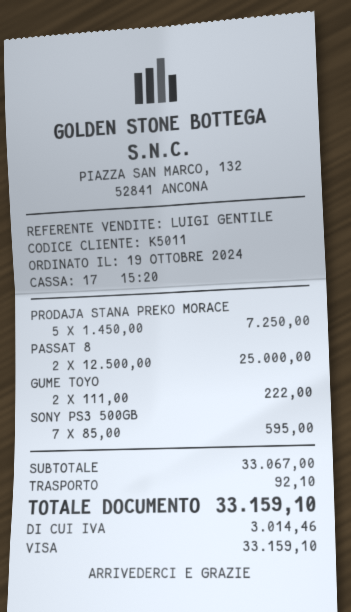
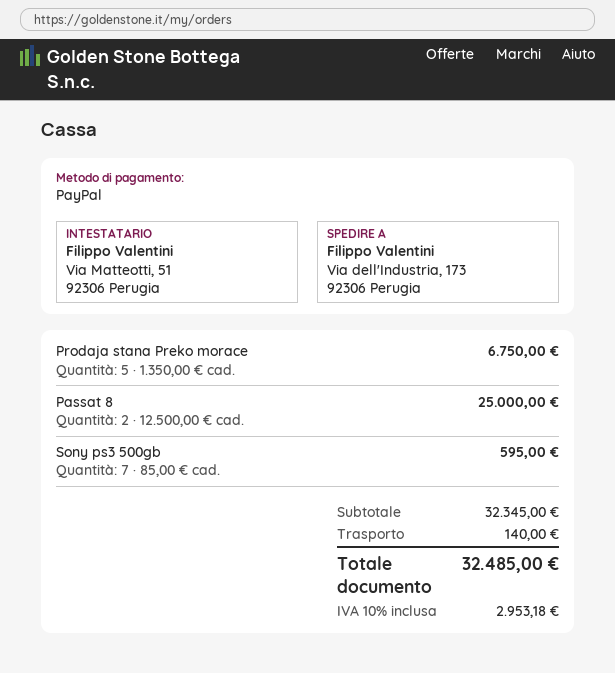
payment method: Visa -> PayPal
PRODAJA STANA PREKO MORACE: 5 x 1450.00 = 7250.00 -> 5 x 1350.00 = 6750.00
GUME TOYO: 2 x 111.00 = 222.00 -> none
subtotal: 33067.00 -> 32345.00
shipping: 92.10 -> 140.00
tax: 3014.46 -> 2953.18
total: 33159.10 -> 32485.00

